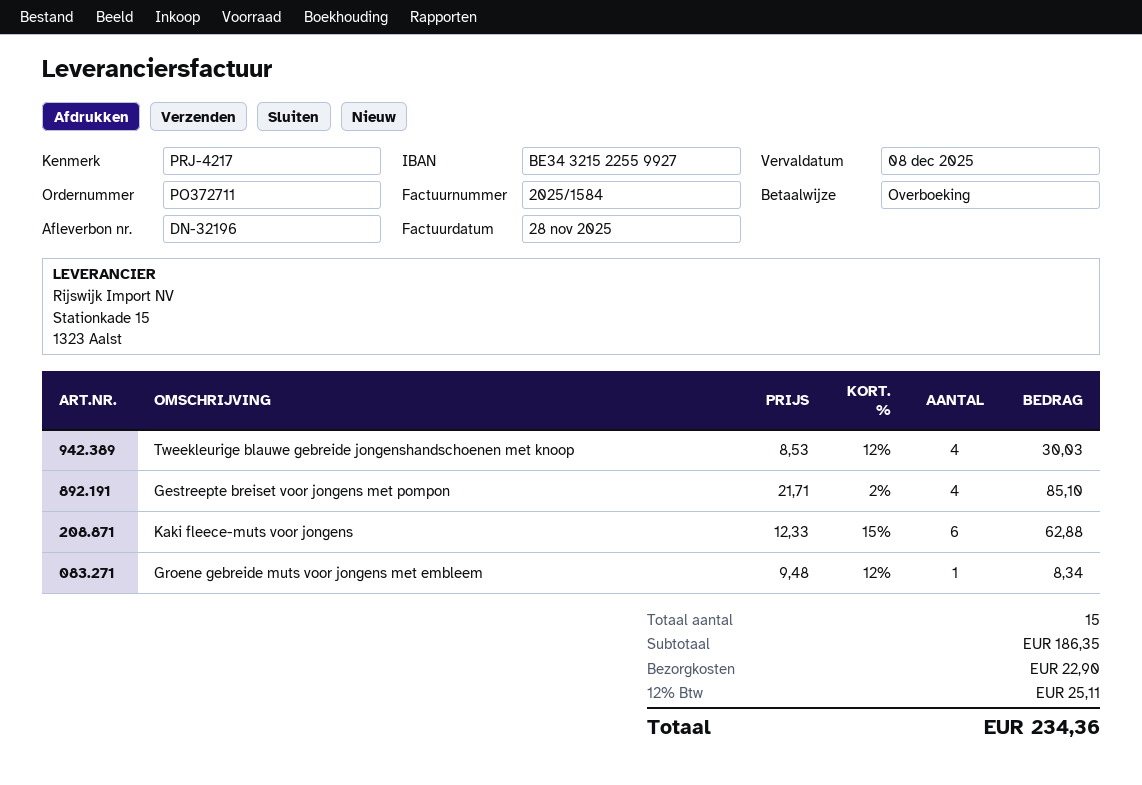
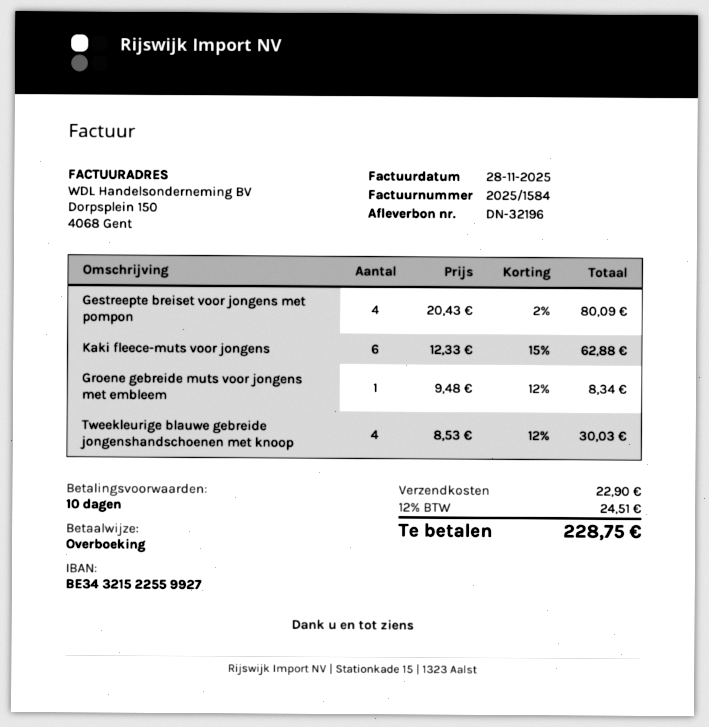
Gestreepte breiset voor jongens met pompon: 4 x 21.71 - 2% = 85.10 -> 4 x 20.43 - 2% = 80.09
tax: 12% = 25.11 -> 12% = 24.51
total: 234.36 -> 228.75

